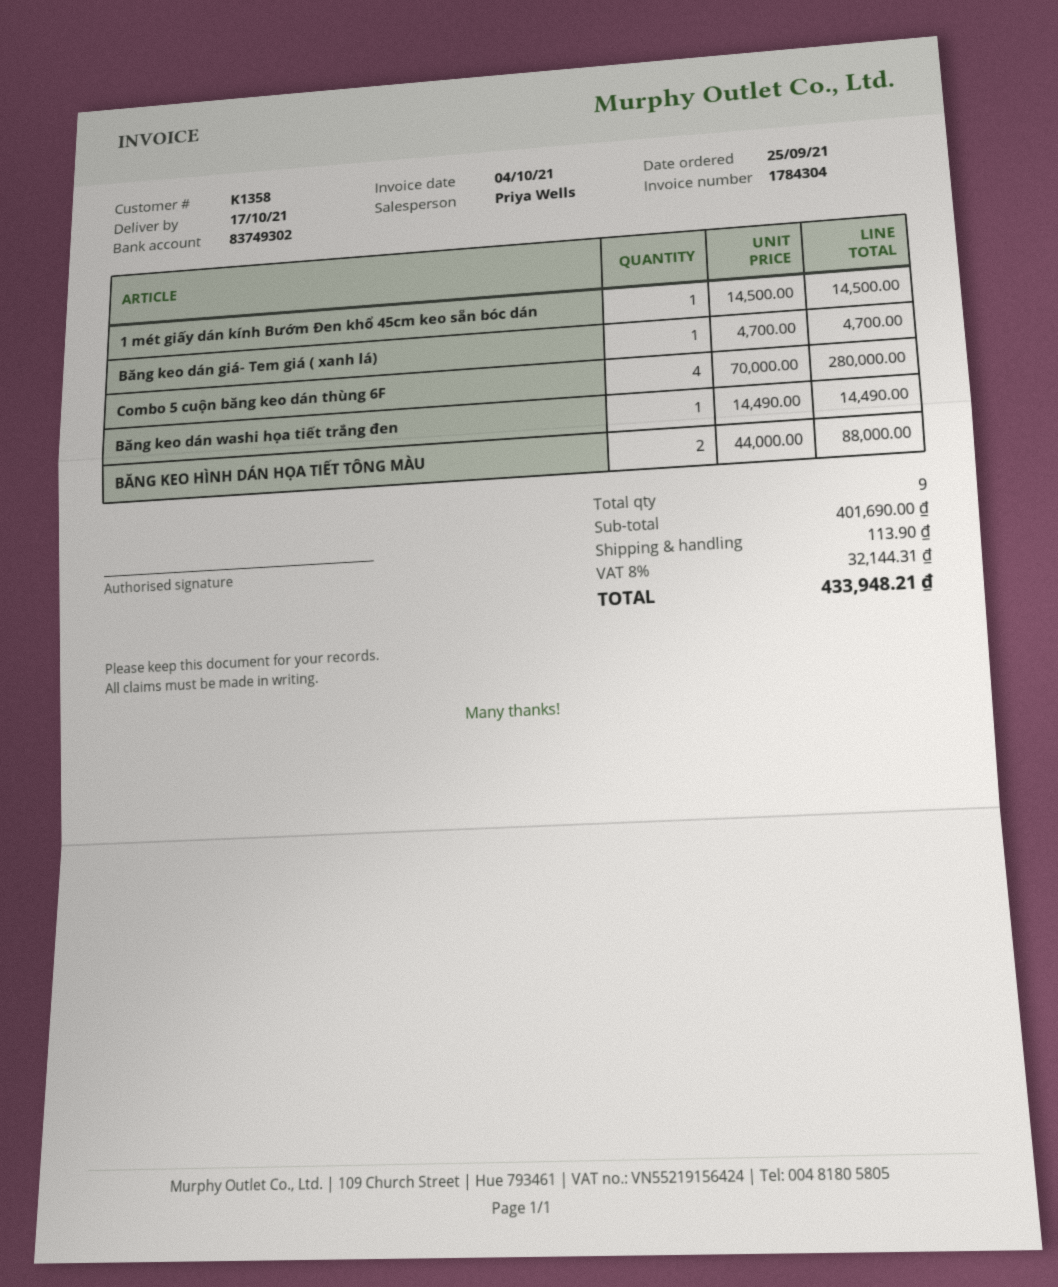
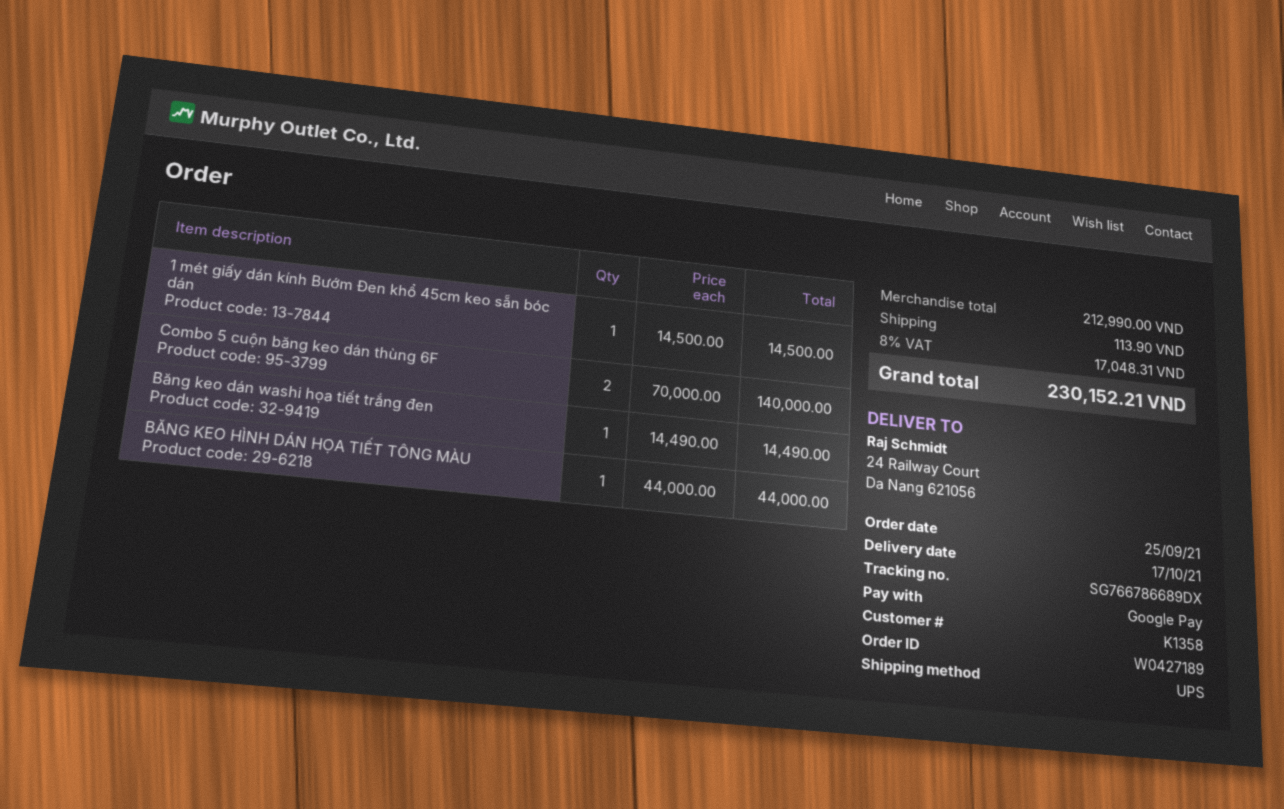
Băng keo dán giá- Tem giá ( xanh lá): 1 x 4700.00 = 4700.00 -> none
Combo 5 cuộn băng keo dán thùng 6F: 4 x 70000.00 = 280000.00 -> 2 x 70000.00 = 140000.00
BĂNG KEO HÌNH DÁN HỌA TIẾT TÔNG MÀU: 2 x 44000.00 = 88000.00 -> 1 x 44000.00 = 44000.00
subtotal: 401690.00 -> 212990.00
tax: 8% = 32144.31 -> 8% = 17048.31
total: 433948.21 -> 230152.21

